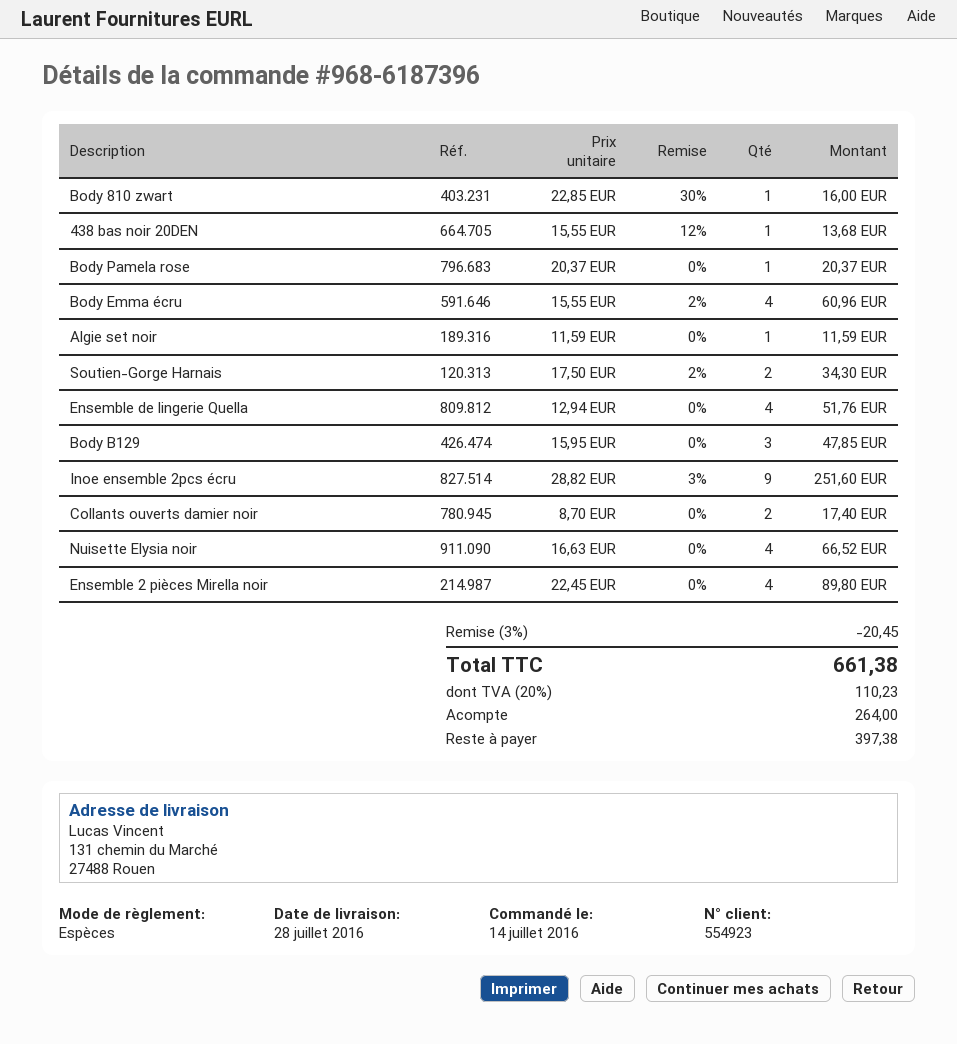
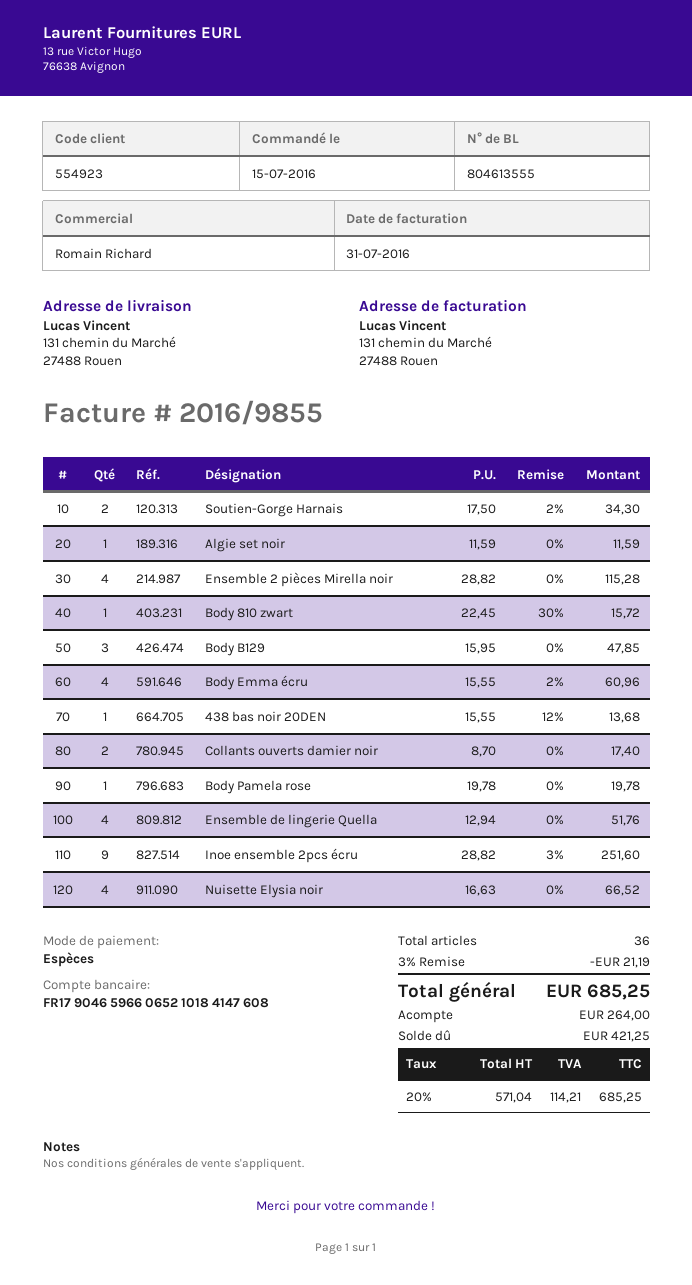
order date: 2016-07-14 -> 2016-07-15
Body 810 zwart: 1 x 22.85 - 30% = 16.00 -> 1 x 22.45 - 30% = 15.72
Body Pamela rose: 1 x 20.37 = 20.37 -> 1 x 19.78 = 19.78
Ensemble 2 pièces Mirella noir: 4 x 22.45 = 89.80 -> 4 x 28.82 = 115.28
discount: 3% = 20.45 -> 3% = 21.19
tax: 20% = 110.23 -> 20% = 114.21
total: 661.38 -> 685.25
balance: 397.38 -> 421.25

